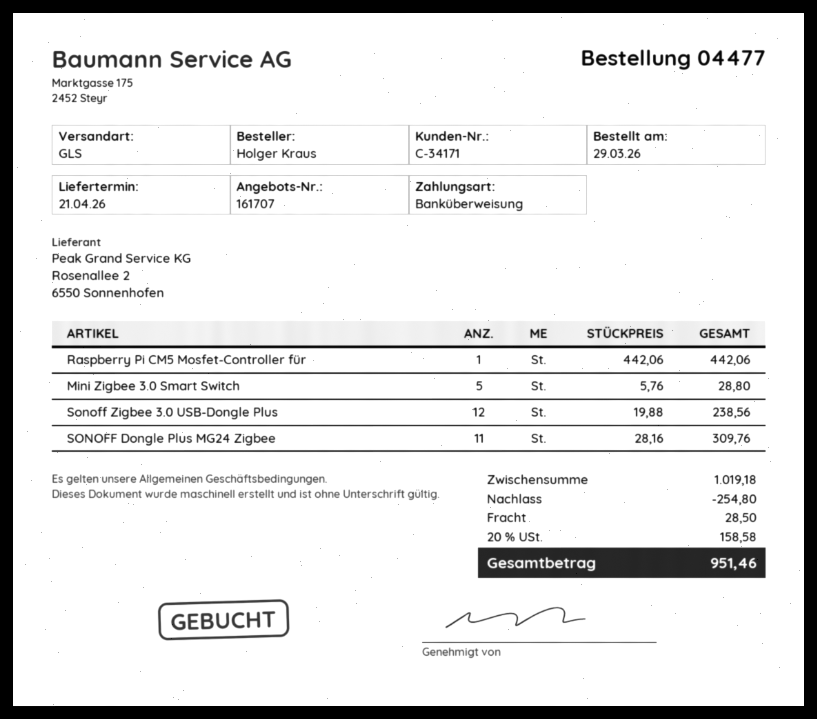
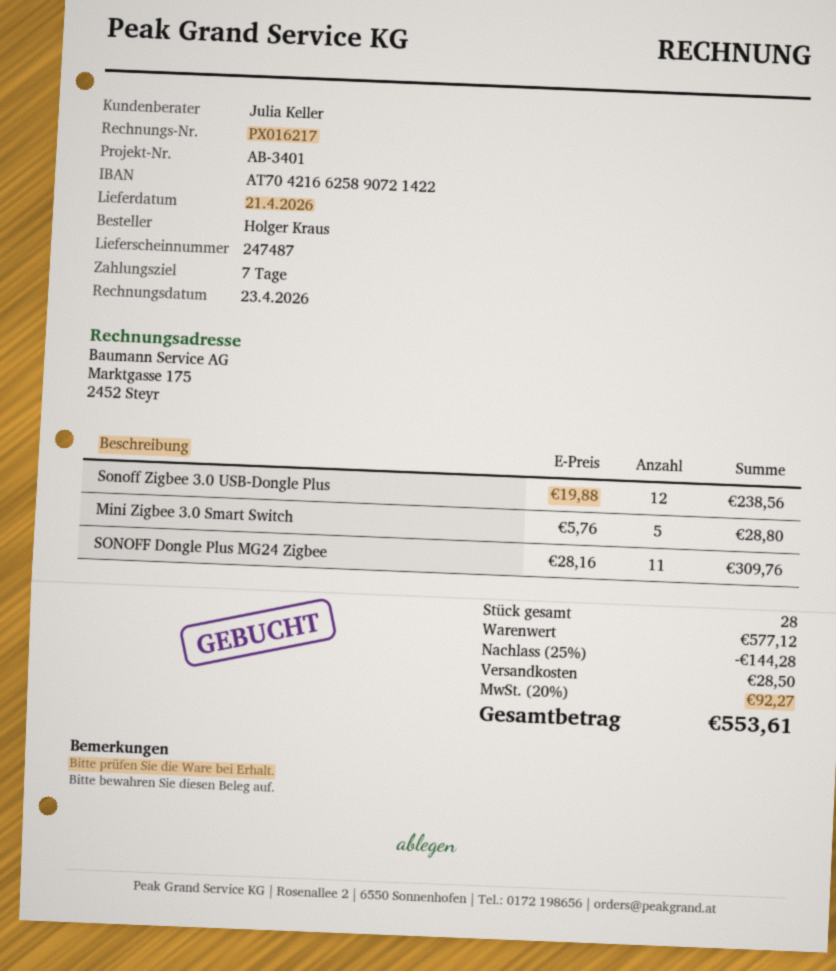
Raspberry Pi CM5 Mosfet-Controller für: 1 x 442.06 = 442.06 -> none
subtotal: 1019.18 -> 577.12
discount: 254.80 -> 144.28
tax: 20% = 158.58 -> 20% = 92.27
total: 951.46 -> 553.61

